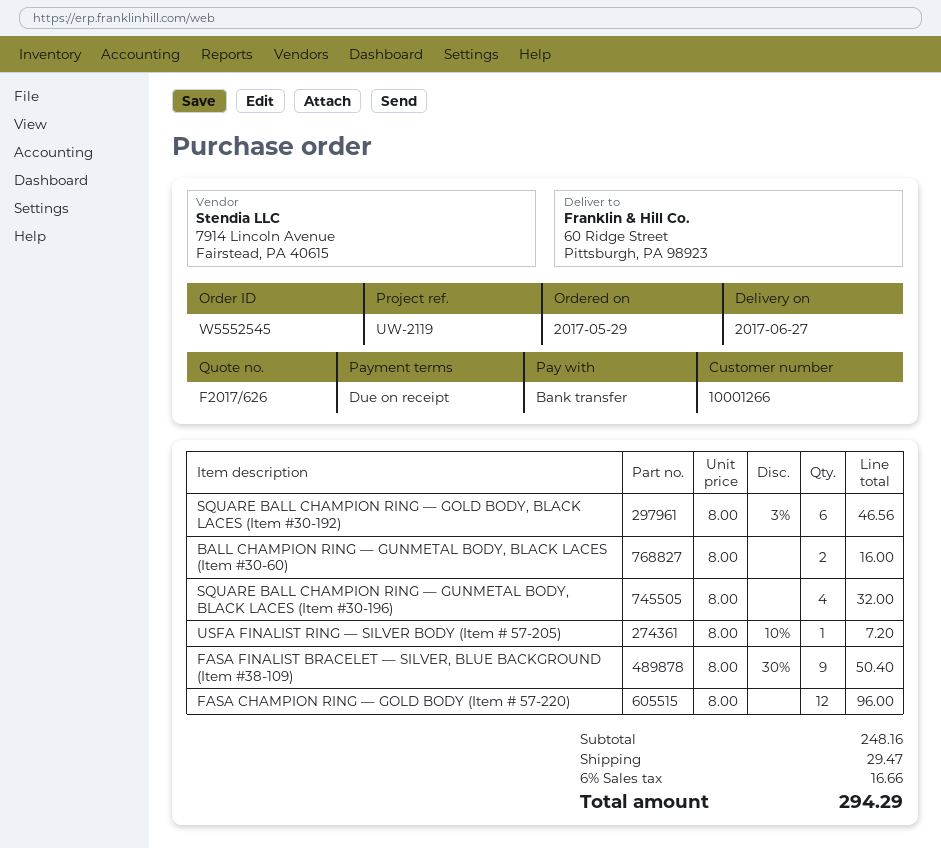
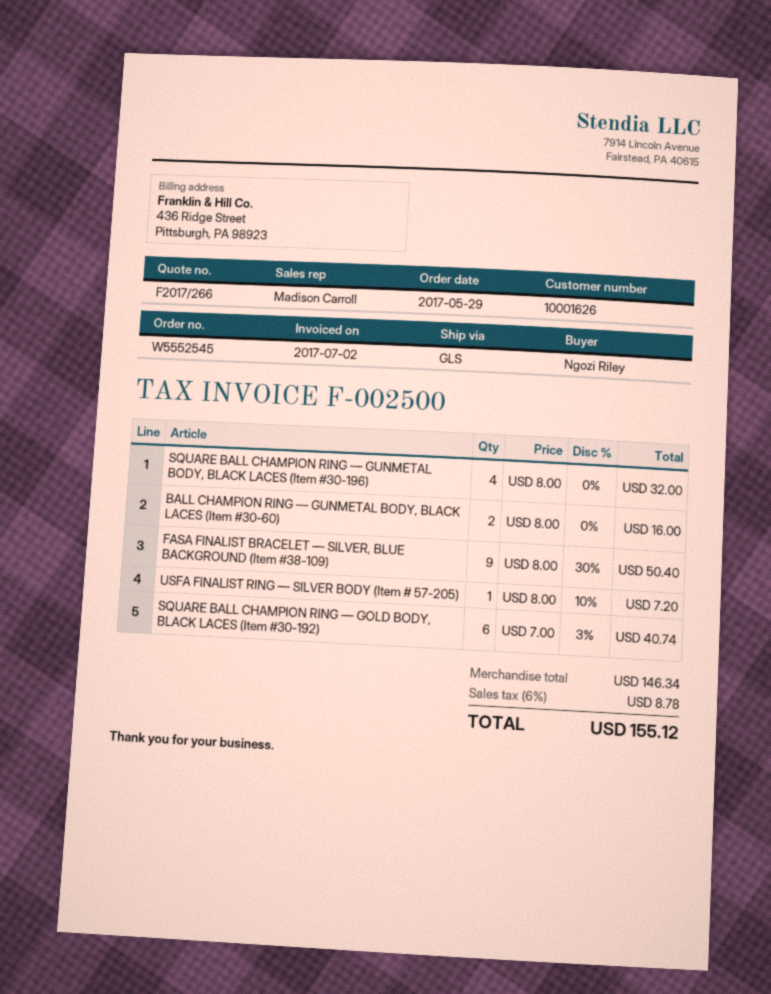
quote number: F2017/626 -> F2017/266
customer number: 10001266 -> 10001626
SQUARE BALL CHAMPION RING — GOLD BODY, BLACK LACES (Item #30-192): 6 x 8.00 - 3% = 46.56 -> 6 x 7.00 - 3% = 40.74
FASA CHAMPION RING — GOLD BODY (Item # 57-220): 12 x 8.00 = 96.00 -> none
subtotal: 248.16 -> 146.34
shipping: 29.47 -> none
tax: 6% = 16.66 -> 6% = 8.78
total: 294.29 -> 155.12

